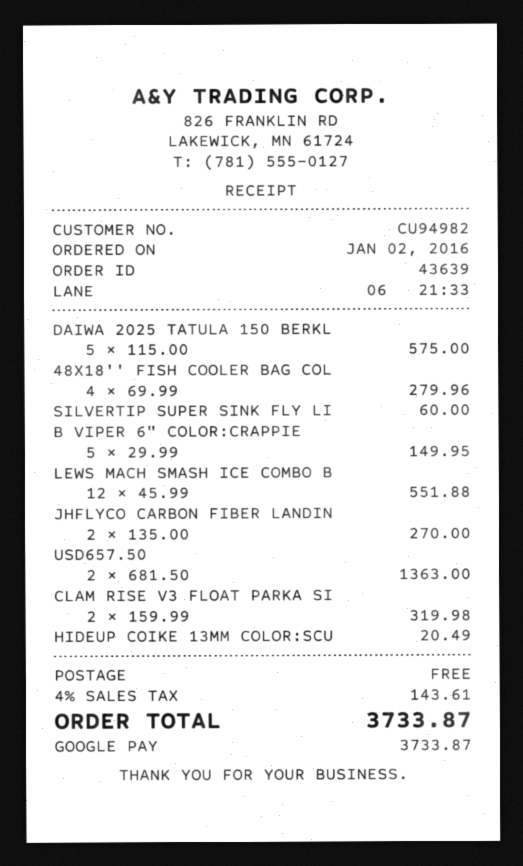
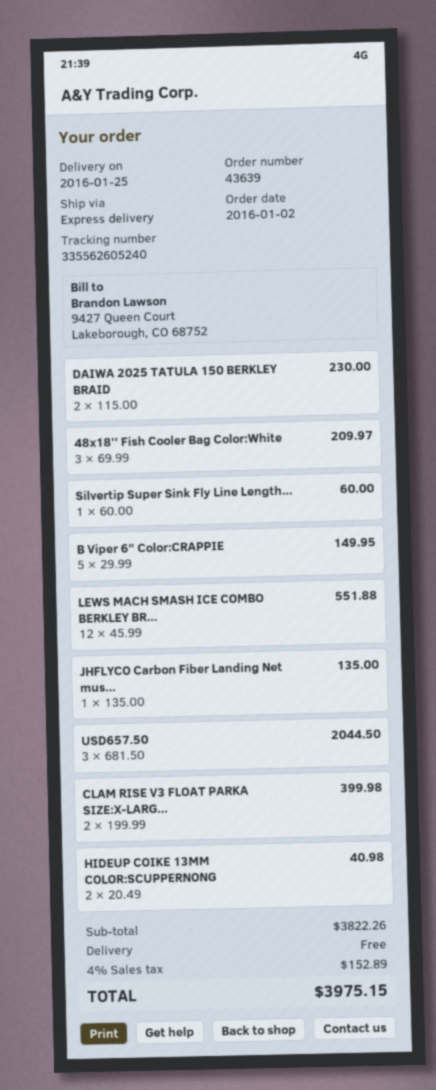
DAIWA 2025 TATULA 150 BERKL: 5 x 115.00 = 575.00 -> 2 x 115.00 = 230.00
48X18'' FISH COOLER BAG COL: 4 x 69.99 = 279.96 -> 3 x 69.99 = 209.97
JHFLYCO CARBON FIBER LANDIN: 2 x 135.00 = 270.00 -> 1 x 135.00 = 135.00
USD657.50: 2 x 681.50 = 1363.00 -> 3 x 681.50 = 2044.50
CLAM RISE V3 FLOAT PARKA SI: 2 x 159.99 = 319.98 -> 2 x 199.99 = 399.98
HIDEUP COIKE 13MM COLOR:SCU: 1 x 20.49 = 20.49 -> 2 x 20.49 = 40.98
tax: 4% = 143.61 -> 4% = 152.89
total: 3733.87 -> 3975.15

